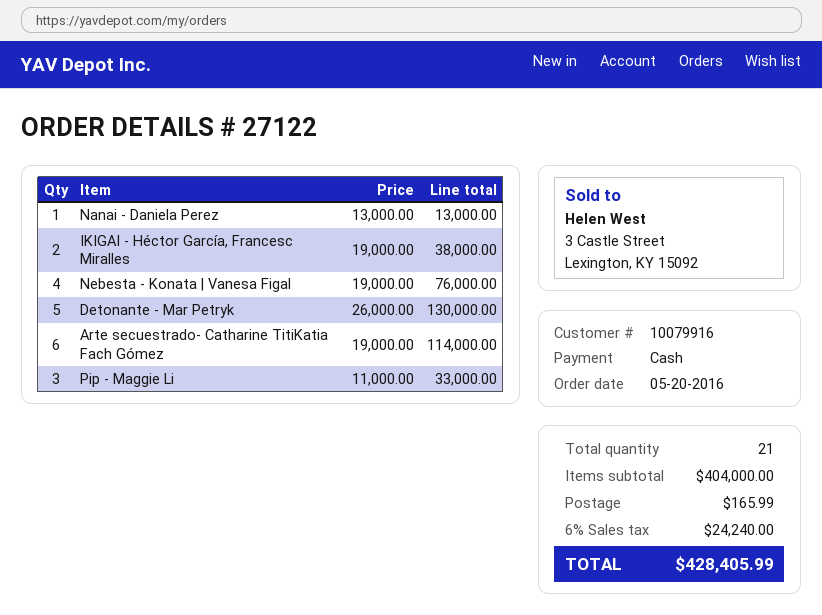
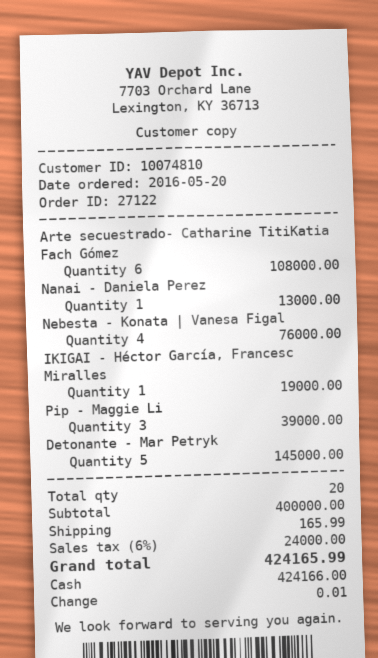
customer number: 10079916 -> 10074810
IKIGAI - Héctor García, Francesc Miralles: 2 for 38000.00 -> 1 for 19000.00
Detonante - Mar Petryk: 5 for 130000.00 -> 5 for 145000.00
Arte secuestrado- Catharine TitiKatia Fach Gómez: 6 for 114000.00 -> 6 for 108000.00
Pip - Maggie Li: 3 for 33000.00 -> 3 for 39000.00
total quantity: 21 -> 20
subtotal: 404000.00 -> 400000.00
tax: 6% = 24240.00 -> 6% = 24000.00
total: 428405.99 -> 424165.99

